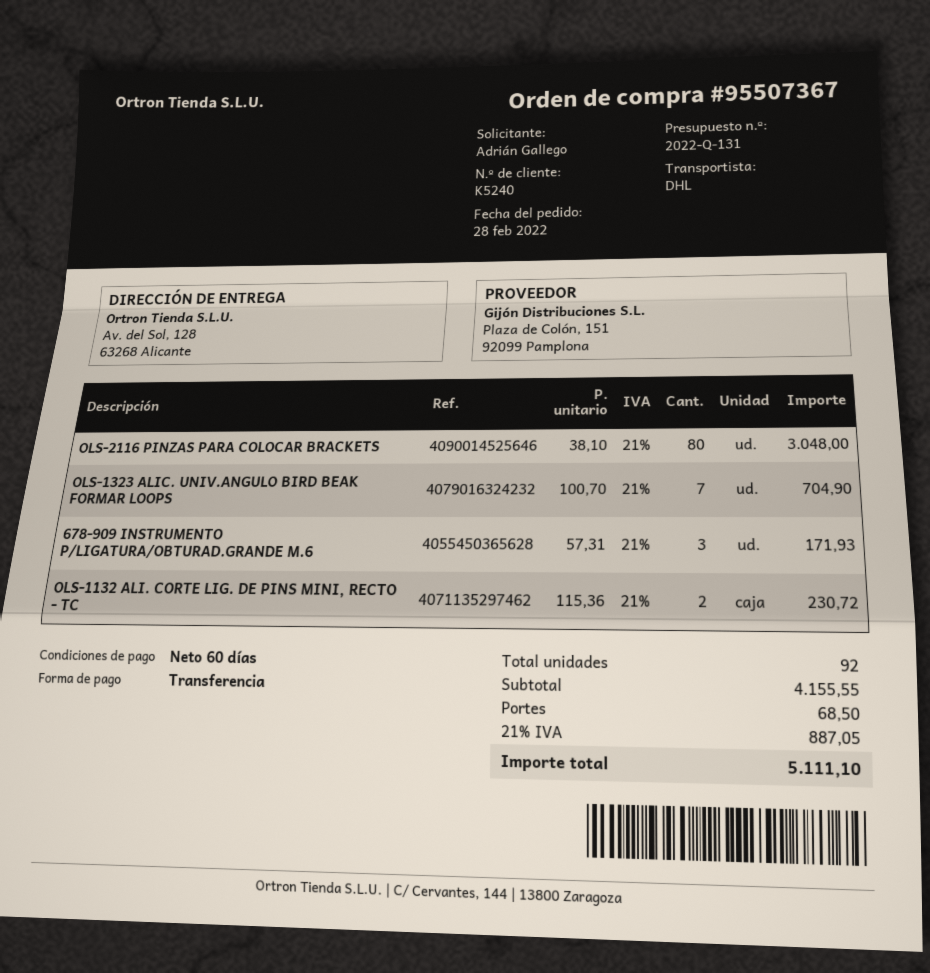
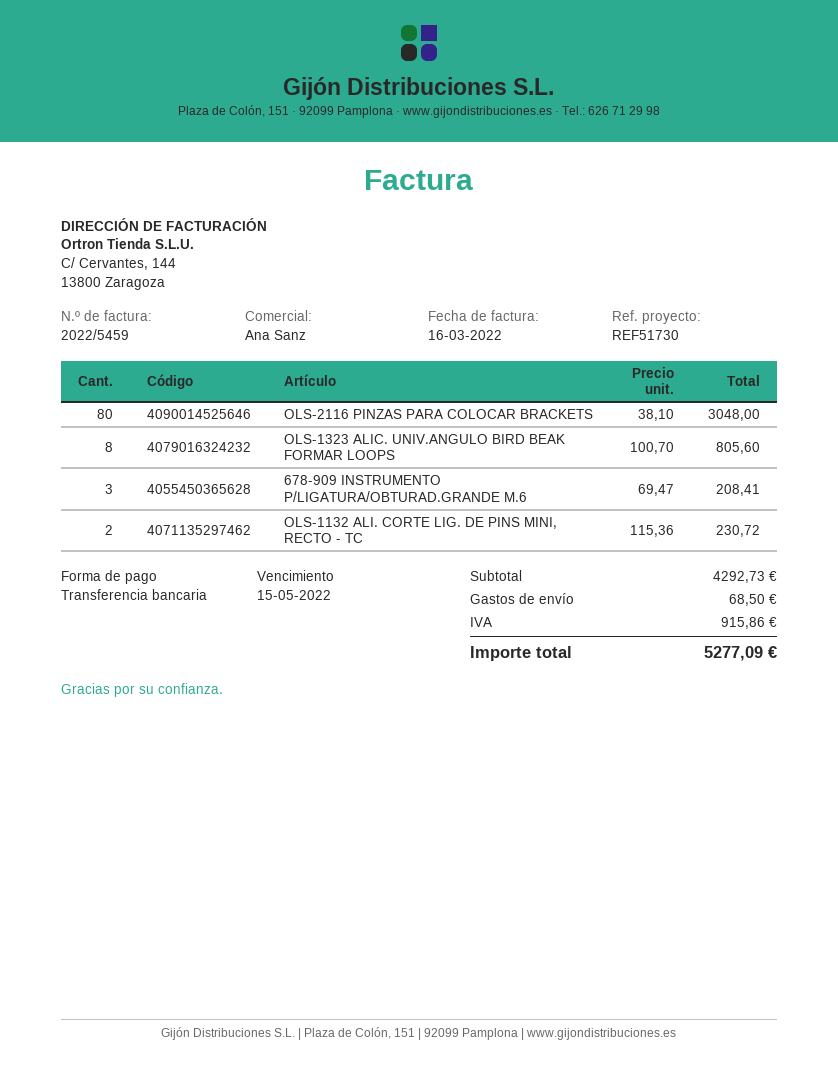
OLS-1323 ALIC. UNIV.ANGULO BIRD BEAK FORMAR LOOPS: 7 x 100.70 = 704.90 -> 8 x 100.70 = 805.60
678-909 INSTRUMENTO P/LIGATURA/OBTURAD.GRANDE M.6: 3 x 57.31 = 171.93 -> 3 x 69.47 = 208.41
subtotal: 4155.55 -> 4292.73
tax: 887.05 -> 915.86
total: 5111.10 -> 5277.09

